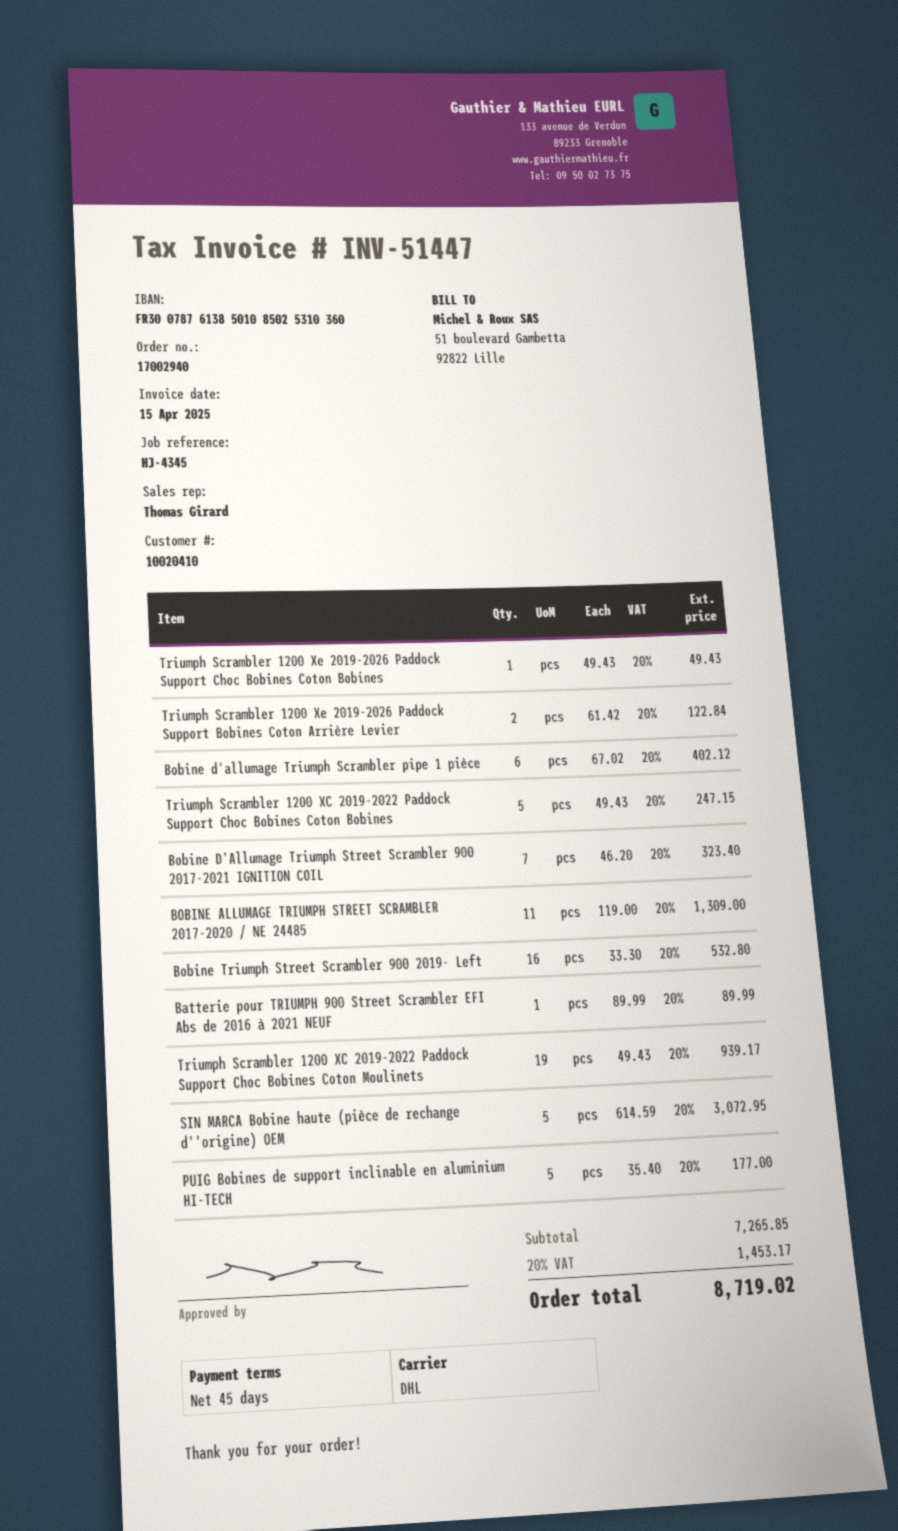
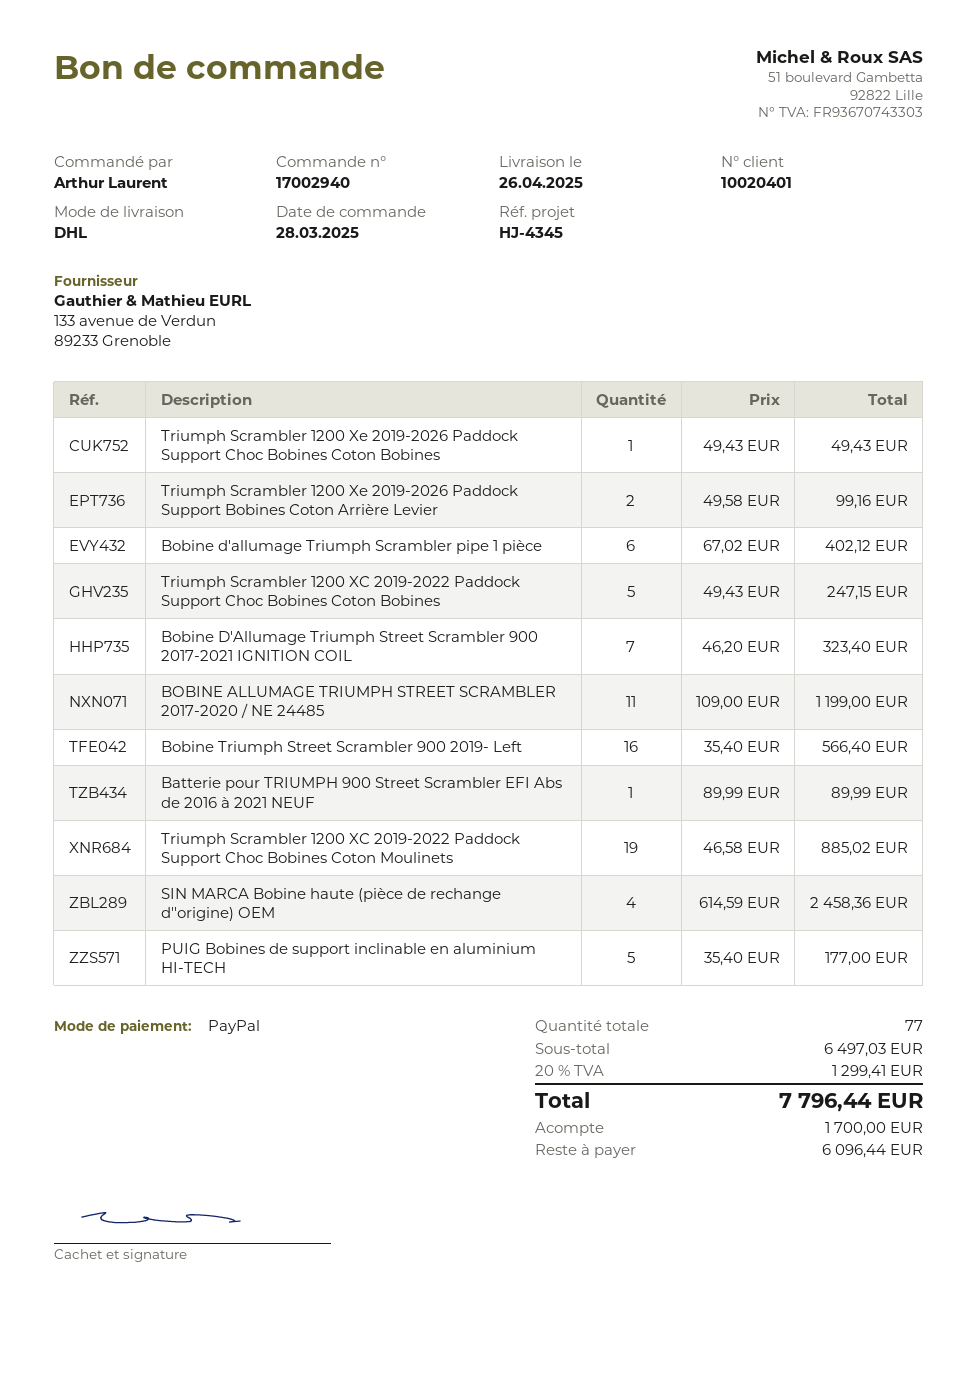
customer number: 10020410 -> 10020401
Triumph Scrambler 1200 Xe 2019-2026 Paddock Support Bobines Coton Arrière Levier: 2 x 61.42 = 122.84 -> 2 x 49.58 = 99.16
BOBINE ALLUMAGE TRIUMPH STREET SCRAMBLER 2017-2020 / NE 24485: 11 x 119.00 = 1309.00 -> 11 x 109.00 = 1199.00
Bobine Triumph Street Scrambler 900 2019- Left: 16 x 33.30 = 532.80 -> 16 x 35.40 = 566.40
Triumph Scrambler 1200 XC 2019-2022 Paddock Support Choc Bobines Coton Moulinets: 19 x 49.43 = 939.17 -> 19 x 46.58 = 885.02
SIN MARCA Bobine haute (pièce de rechange d''origine) OEM: 5 x 614.59 = 3072.95 -> 4 x 614.59 = 2458.36
subtotal: 7265.85 -> 6497.03
tax: 20% = 1453.17 -> 20% = 1299.41
total: 8719.02 -> 7796.44

